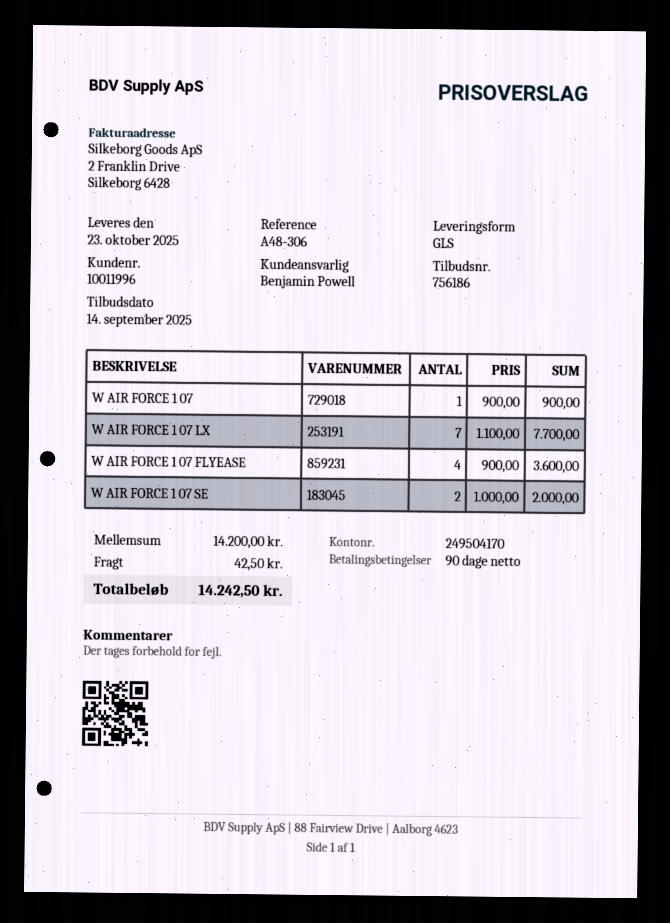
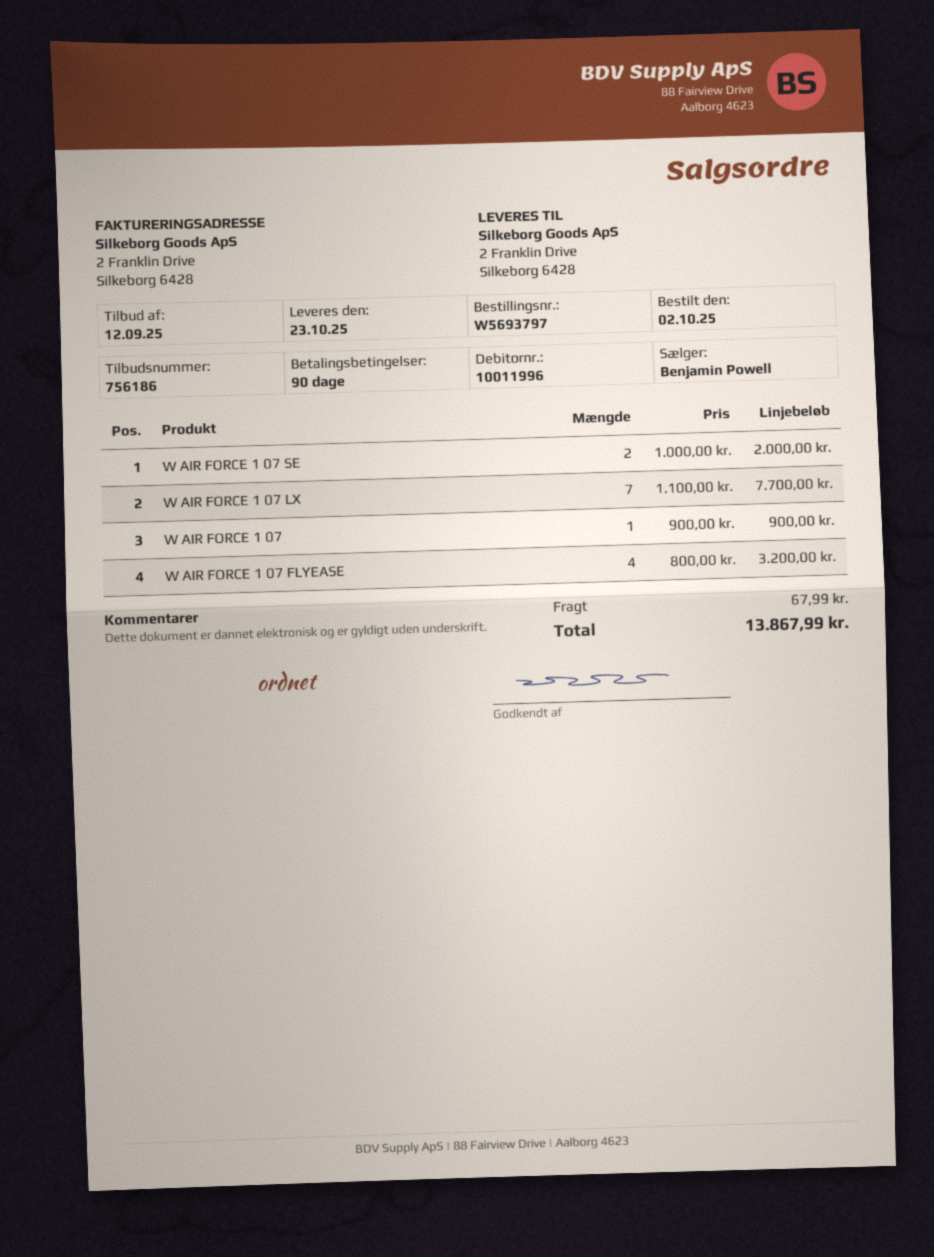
quote date: 2025-09-14 -> 2025-09-12
W AIR FORCE 1 07 FLYEASE: 4 x 900.00 = 3600.00 -> 4 x 800.00 = 3200.00
shipping: 42.50 -> 67.99
total: 14242.50 -> 13867.99

